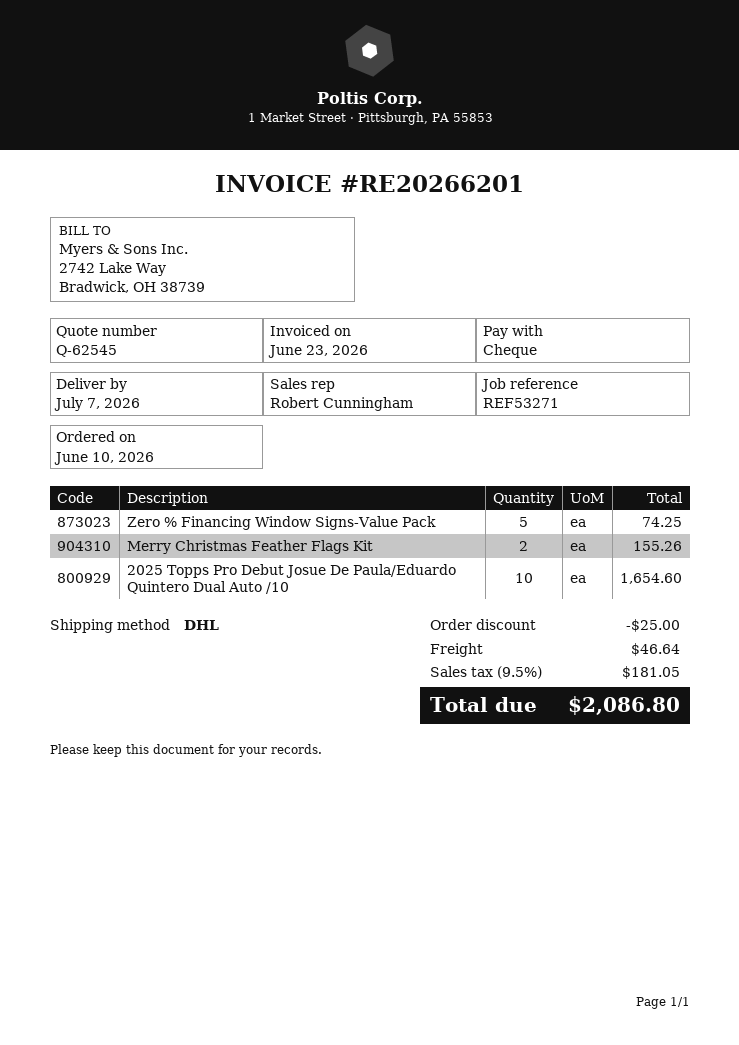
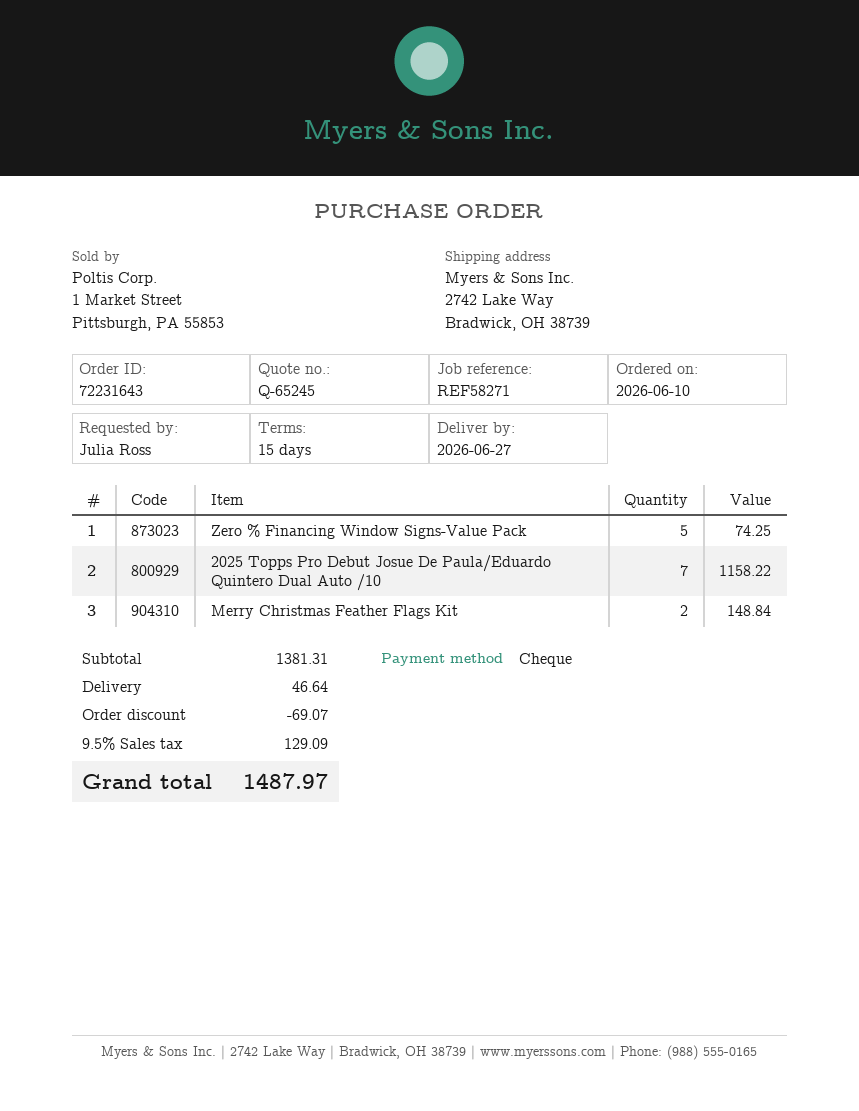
quote number: Q-62545 -> Q-65245
delivery date: 2026-07-07 -> 2026-06-27
reference: REF53271 -> REF58271
Merry Christmas Feather Flags Kit: 2 for 155.26 -> 2 for 148.84
2025 Topps Pro Debut Josue De Paula/Eduardo Quintero Dual Auto /10: 10 for 1654.60 -> 7 for 1158.22
discount: 25.00 -> 69.07
tax: 9.5% = 181.05 -> 9.5% = 129.09
total: 2086.80 -> 1487.97

